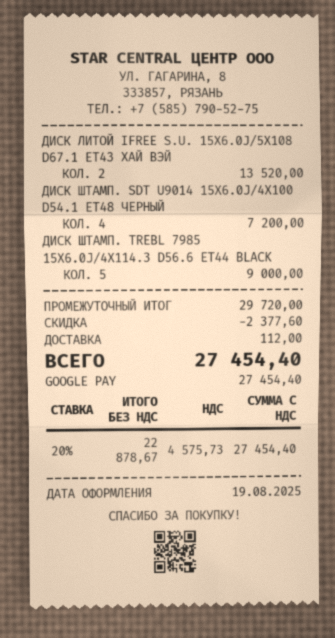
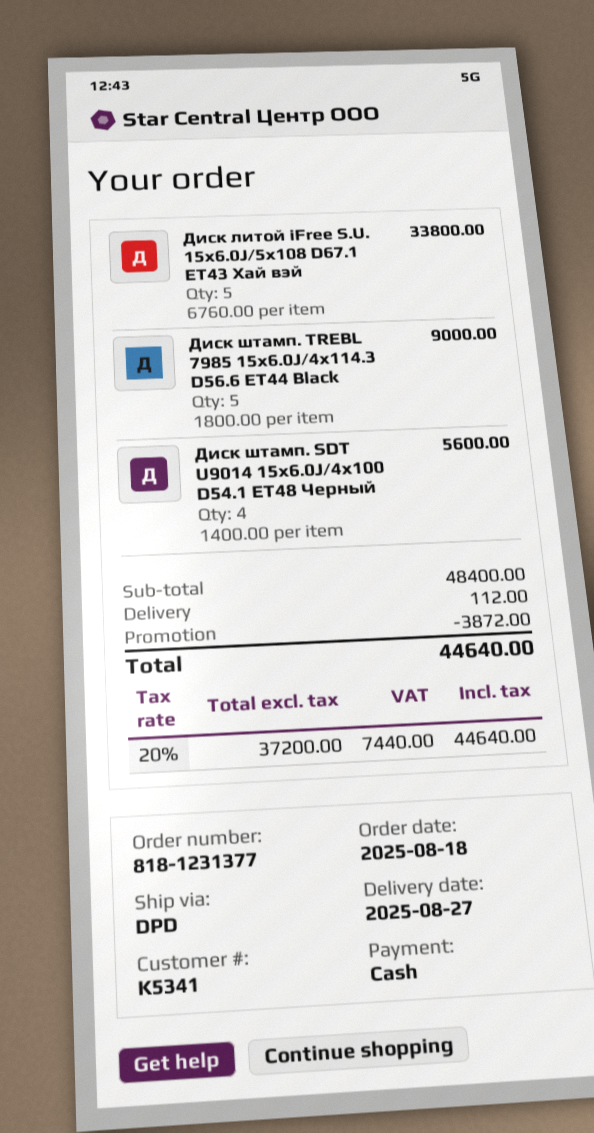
order date: 2025-08-19 -> 2025-08-18
payment method: Google Pay -> cash
ДИСК ЛИТОЙ IFREE S.U. 15X6.0J/5X108 D67.1 ET43 ХАЙ ВЭЙ: 2 for 13520.00 -> 5 for 33800.00
ДИСК ШТАМП. SDT U9014 15X6.0J/4X100 D54.1 ET48 ЧЕРНЫЙ: 4 for 7200.00 -> 4 for 5600.00
subtotal: 29720.00 -> 48400.00
discount: 2377.60 -> 3872.00
net: 22878.67 -> 37200.00
tax: 20% = 4575.73 -> 20% = 7440.00
total: 27454.40 -> 44640.00

